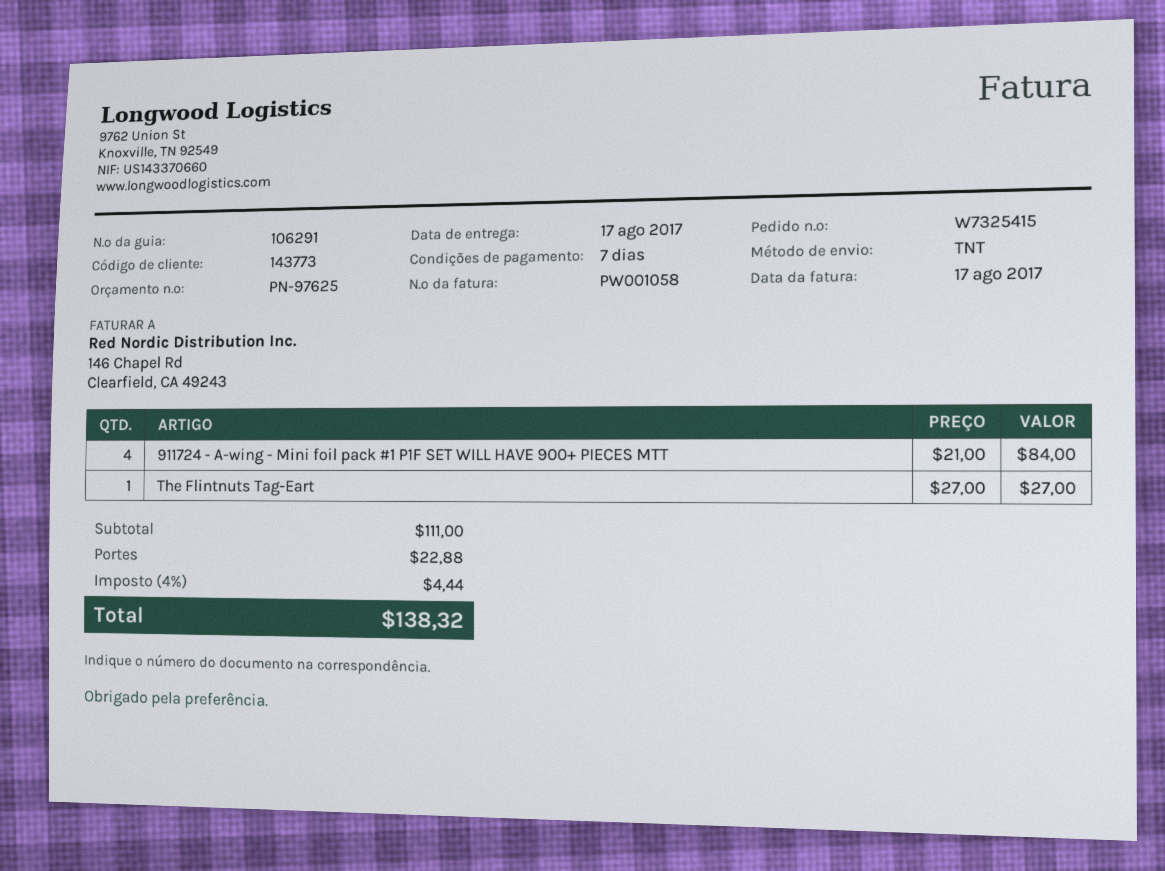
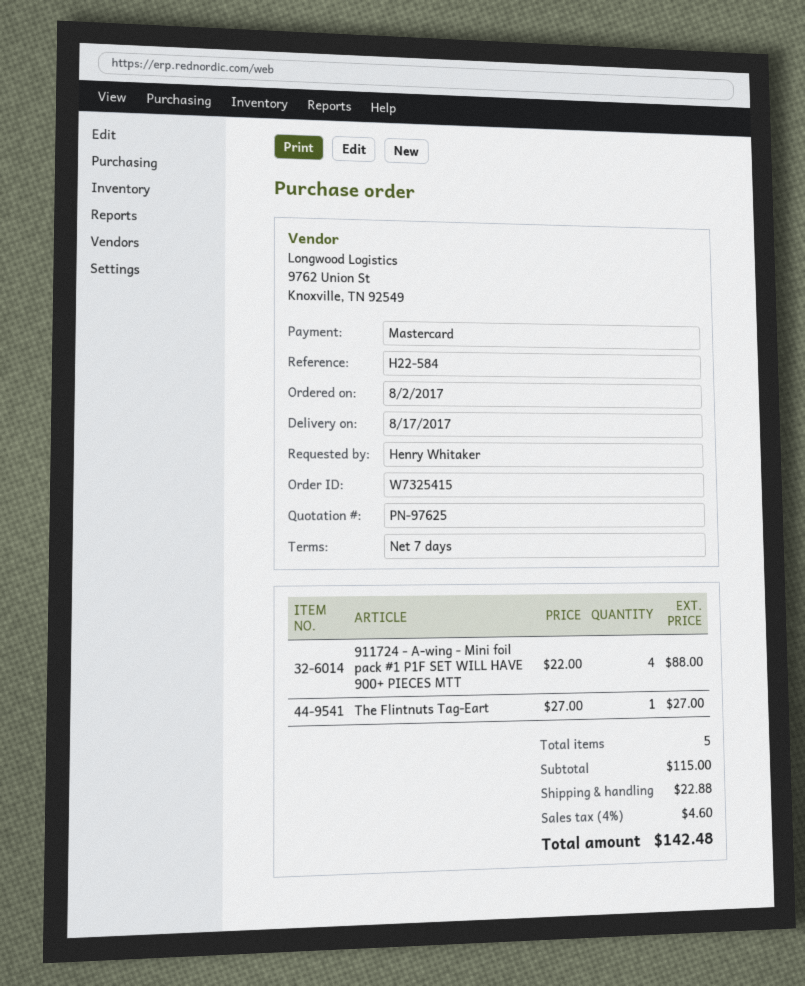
911724 - A-wing - Mini foil pack #1 P1F SET WILL HAVE 900+ PIECES MTT: 4 x 21.00 = 84.00 -> 4 x 22.00 = 88.00
subtotal: 111.00 -> 115.00
tax: 4% = 4.44 -> 4% = 4.60
total: 138.32 -> 142.48

